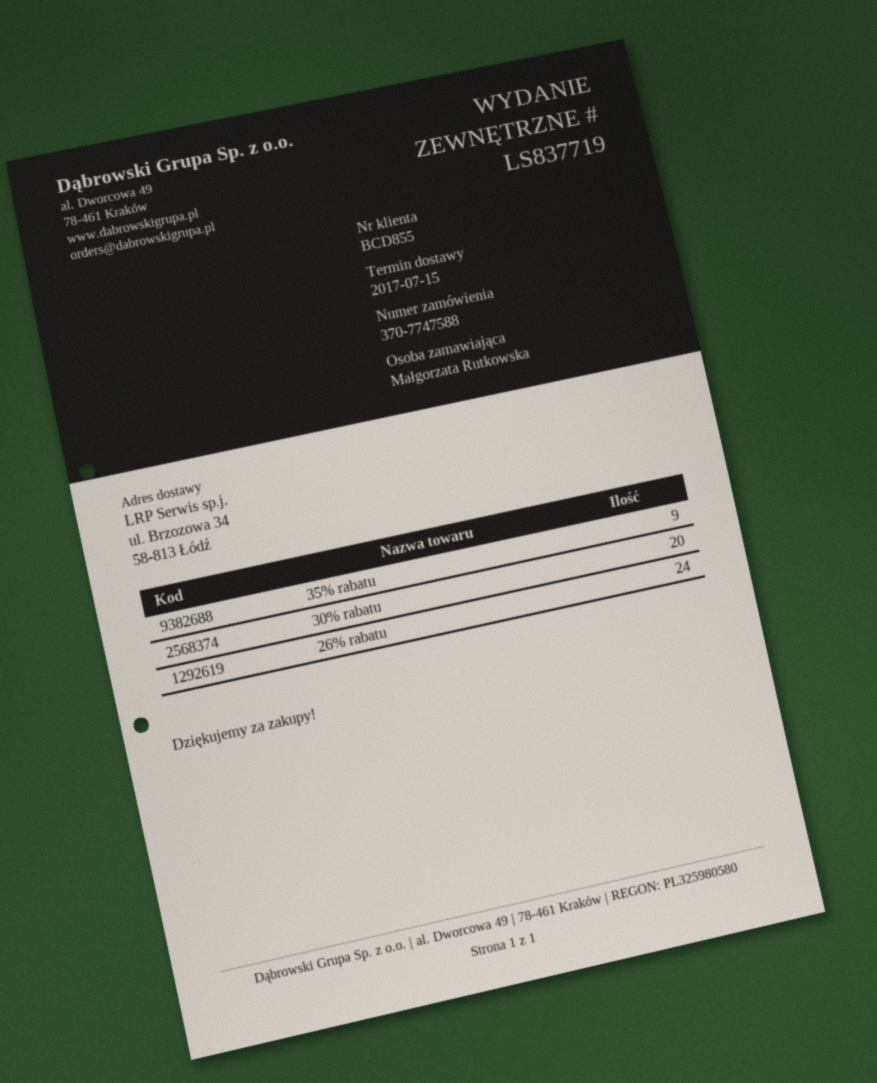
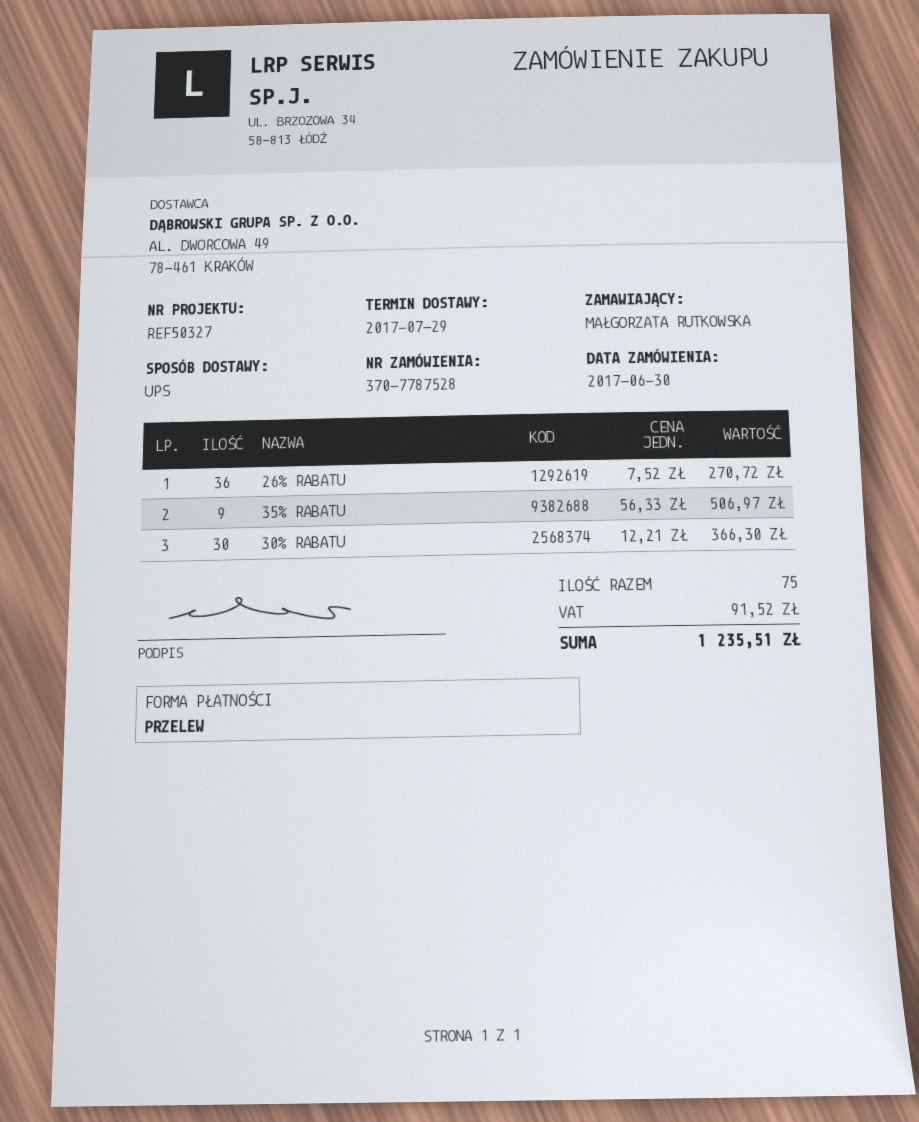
order number: 370-7747588 -> 370-7787528
delivery date: 2017-07-15 -> 2017-07-29
30% rabatu: 20 -> 30
26% rabatu: 24 -> 36

